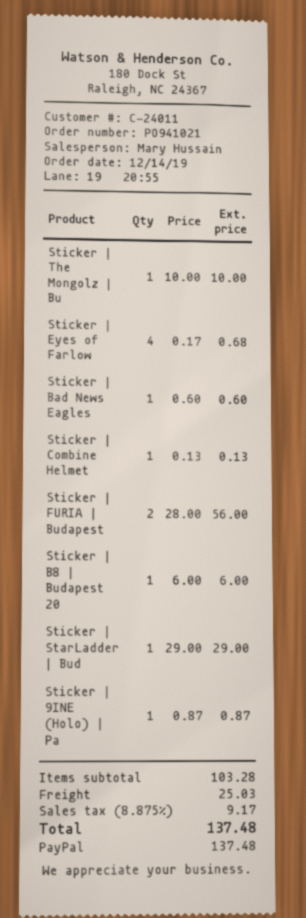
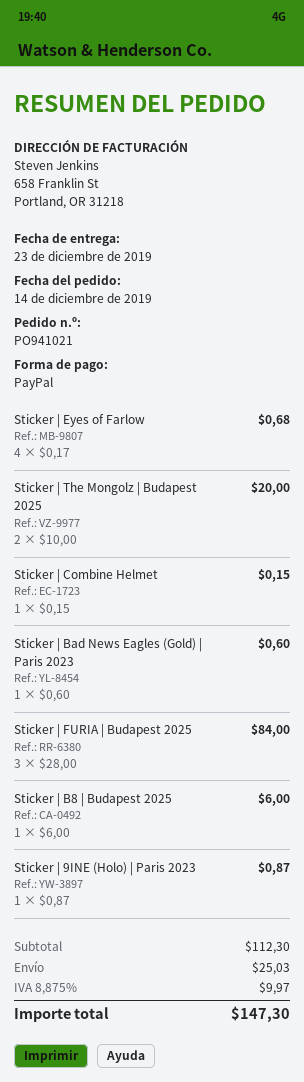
Sticker | The Mongolz | Bu: 1 x 10.00 = 10.00 -> 2 x 10.00 = 20.00
Sticker | Combine Helmet: 1 x 0.13 = 0.13 -> 1 x 0.15 = 0.15
Sticker | FURIA | Budapest: 2 x 28.00 = 56.00 -> 3 x 28.00 = 84.00
Sticker | StarLadder | Bud: 1 x 29.00 = 29.00 -> none
subtotal: 103.28 -> 112.30
tax: 8.875% = 9.17 -> 8.875% = 9.97
total: 137.48 -> 147.30

